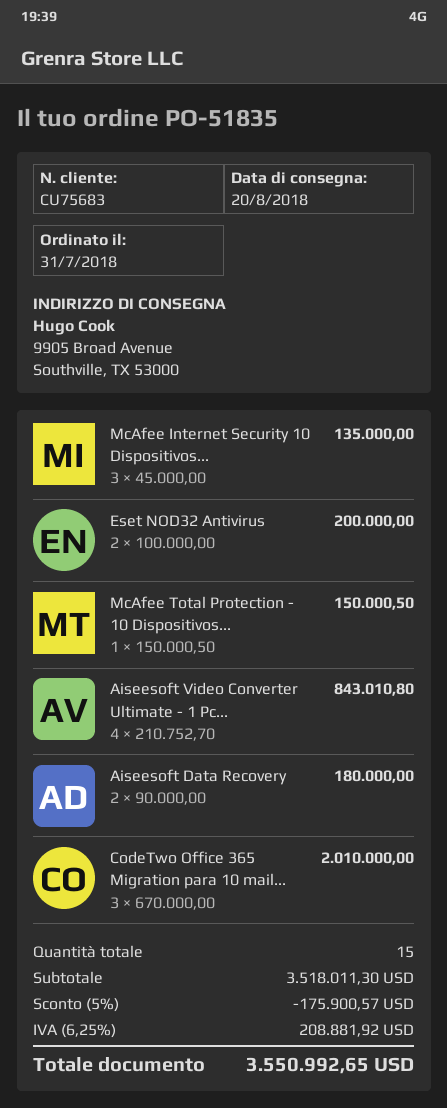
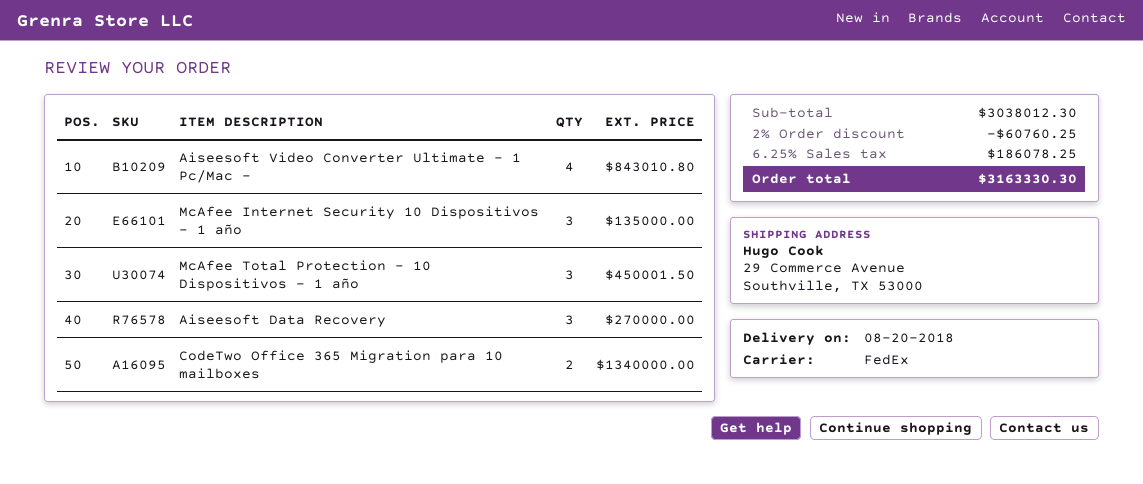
ship to: 9905 Broad Avenue, Southville, TX 53000 -> 29 Commerce Avenue, Southville, TX 53000
Eset NOD32 Antivirus: 2 for 200000.00 -> none
McAfee Total Protection - 10 Dispositivos...: 1 for 150000.50 -> 3 for 450001.50
Aiseesoft Data Recovery: 2 for 180000.00 -> 3 for 270000.00
CodeTwo Office 365 Migration para 10 mail...: 3 for 2010000.00 -> 2 for 1340000.00
subtotal: 3518011.30 -> 3038012.30
discount: 5% = 175900.57 -> 2% = 60760.25
tax: 6.25% = 208881.92 -> 6.25% = 186078.25
total: 3550992.65 -> 3163330.30

